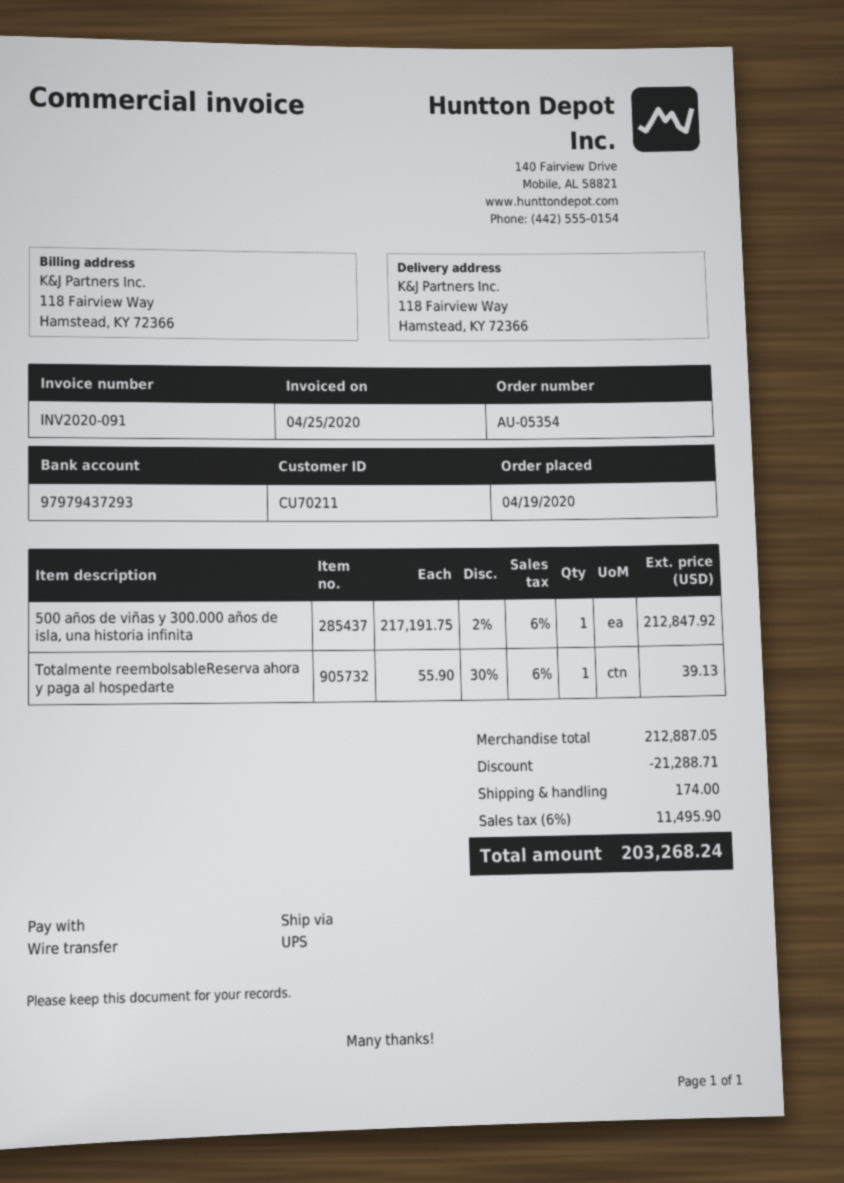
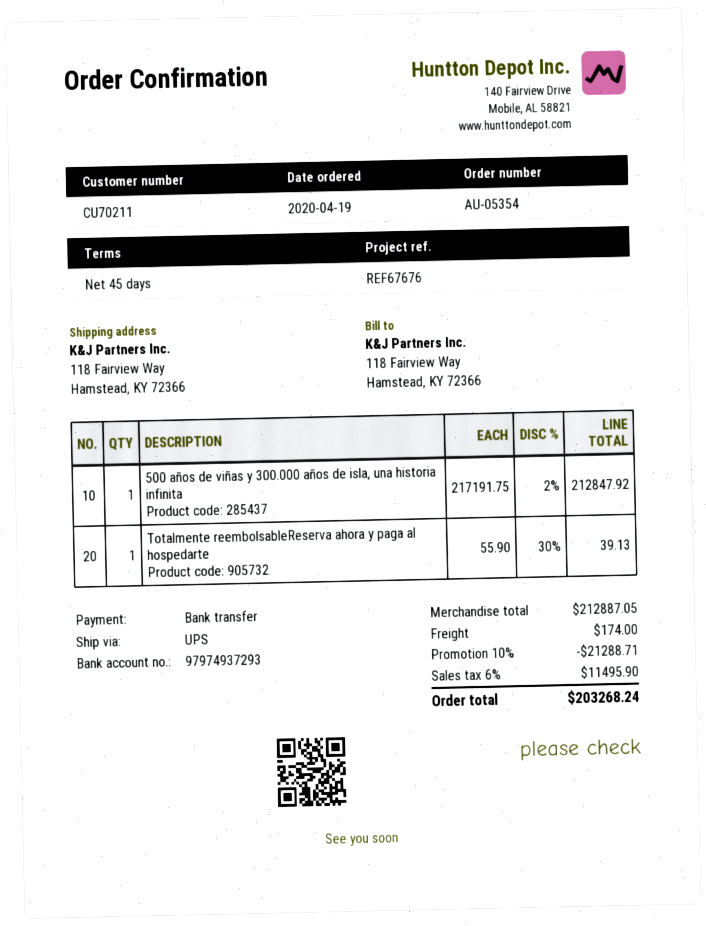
bank account: 97979437293 -> 97974937293

